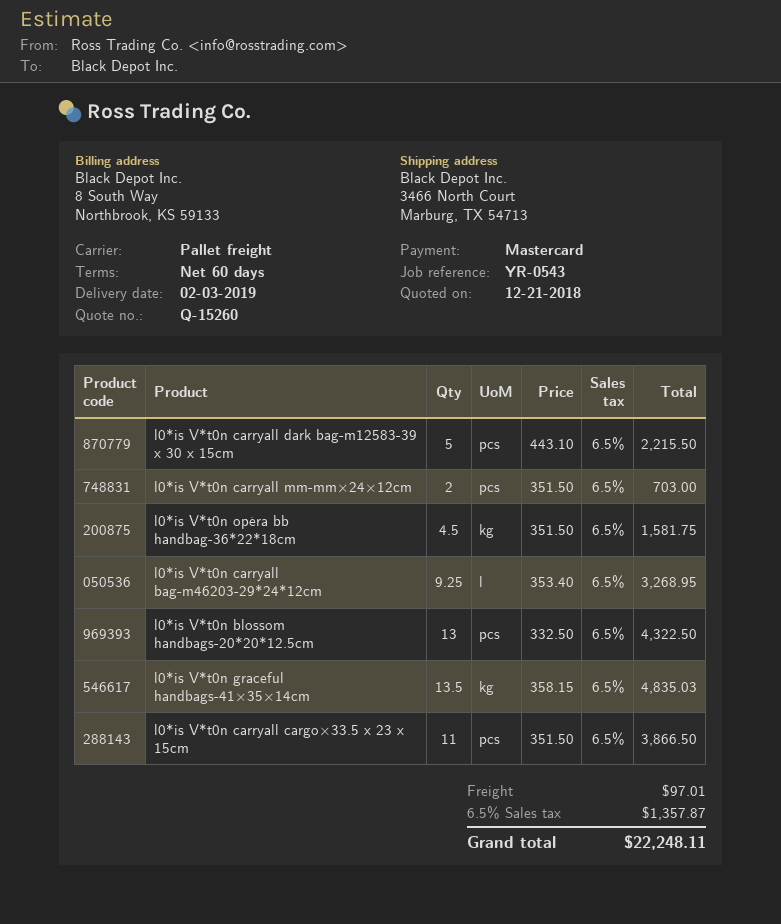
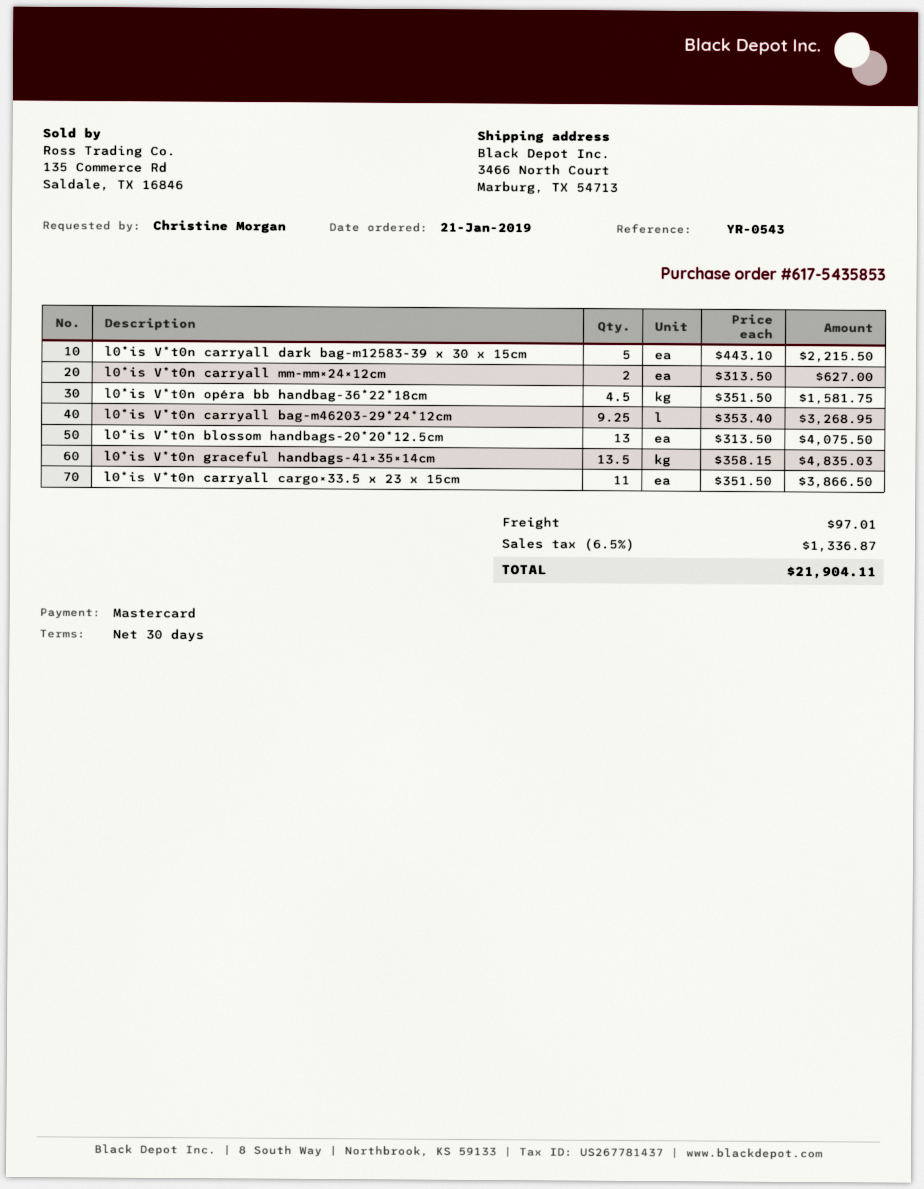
payment terms: 60 days -> 30 days
l0*is V*t0n carryall mm-mm×24×12cm: 2 x 351.50 = 703.00 -> 2 x 313.50 = 627.00
l0*is V*t0n blossom handbags-20*20*12.5cm: 13 x 332.50 = 4322.50 -> 13 x 313.50 = 4075.50
tax: 6.5% = 1357.87 -> 6.5% = 1336.87
total: 22248.11 -> 21904.11

